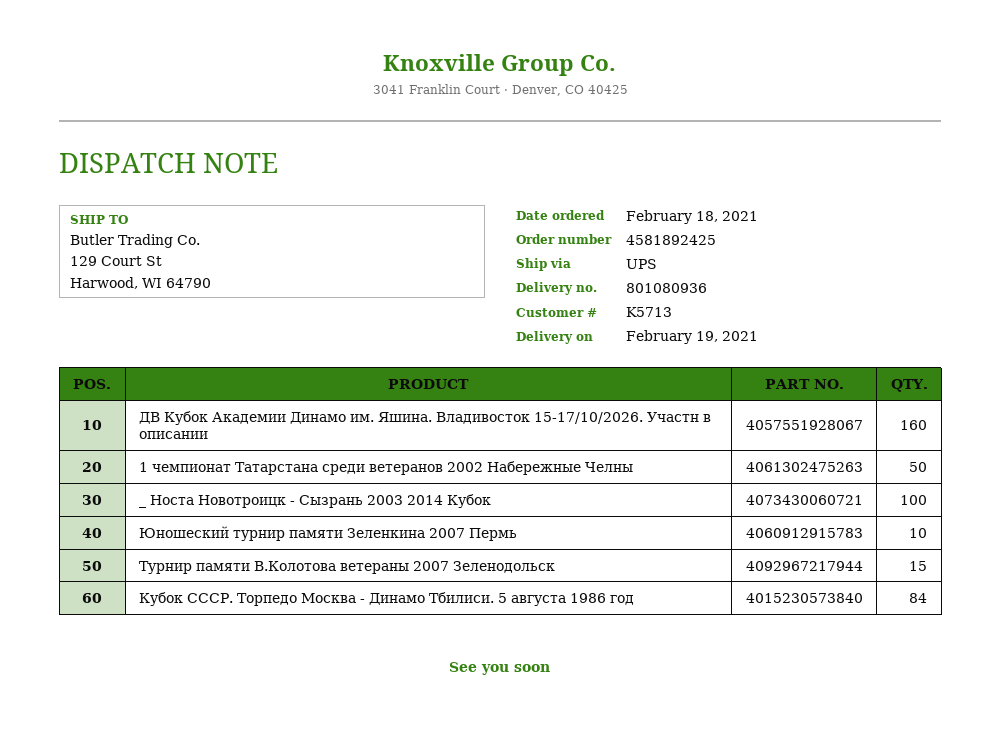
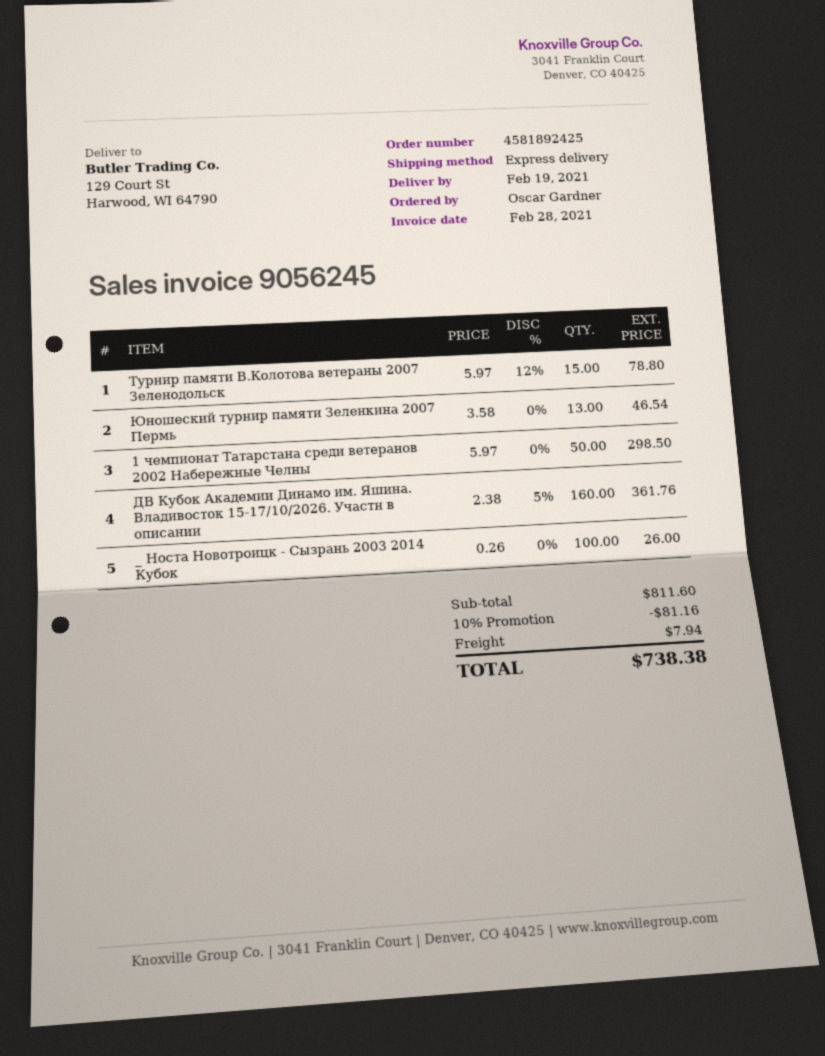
shipping method: UPS -> express
Юношеский турнир памяти Зеленкина 2007 Пермь: 10 -> 13
Кубок СССР. Торпедо Москва - Динамо Тбилиси. 5 августа 1986 год: 84 -> none

